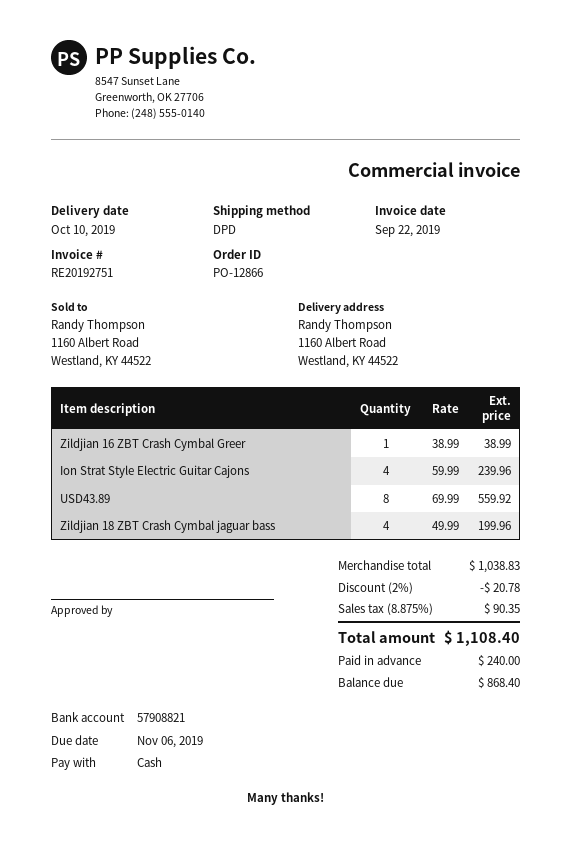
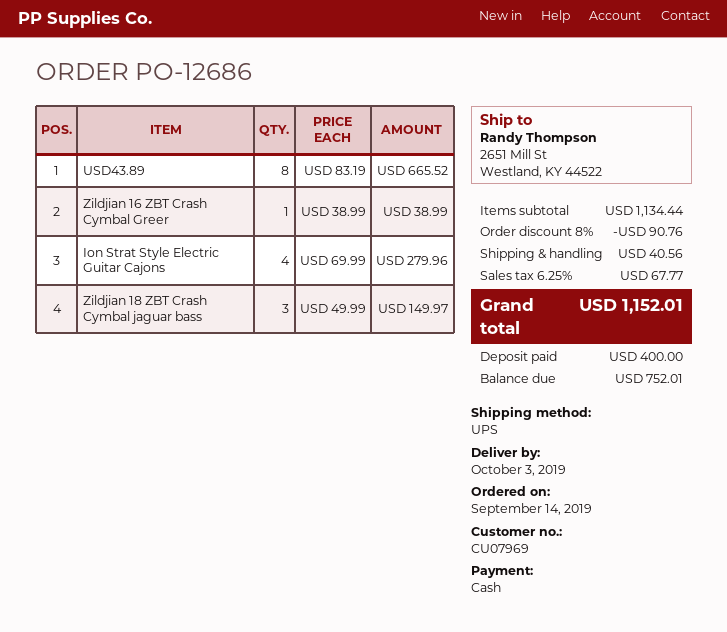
order number: PO-12866 -> PO-12686
delivery date: 2019-10-10 -> 2019-10-03
shipping method: DPD -> UPS
ship to: 1160 Albert Road, Westland, KY 44522 -> 2651 Mill St, Westland, KY 44522
Ion Strat Style Electric Guitar Cajons: 4 x 59.99 = 239.96 -> 4 x 69.99 = 279.96
USD43.89: 8 x 69.99 = 559.92 -> 8 x 83.19 = 665.52
Zildjian 18 ZBT Crash Cymbal jaguar bass: 4 x 49.99 = 199.96 -> 3 x 49.99 = 149.97
subtotal: 1038.83 -> 1134.44
discount: 2% = 20.78 -> 8% = 90.76
shipping: none -> 40.56
tax: 8.875% = 90.35 -> 6.25% = 67.77
total: 1108.40 -> 1152.01
deposit: 240.00 -> 400.00
balance: 868.40 -> 752.01

